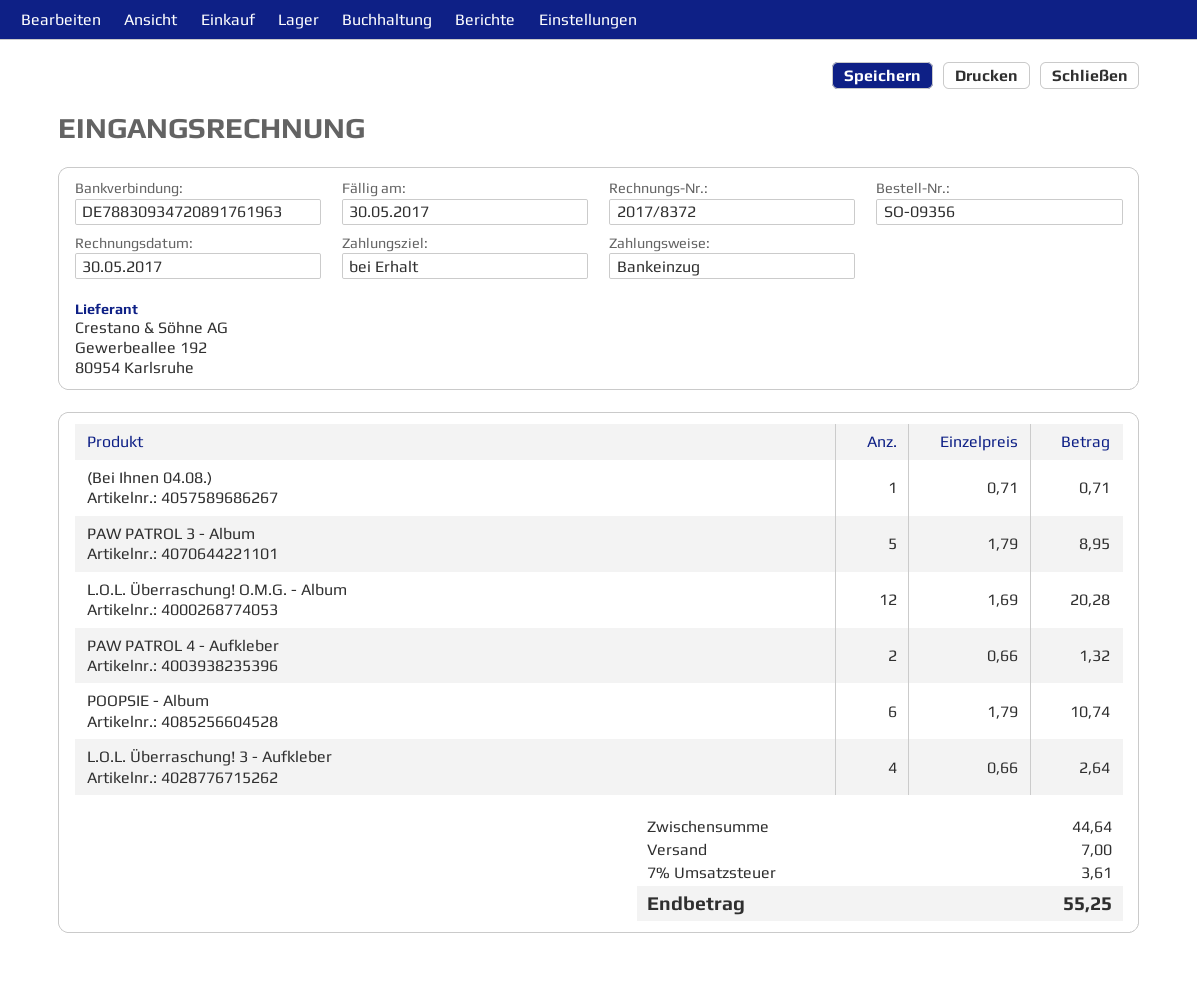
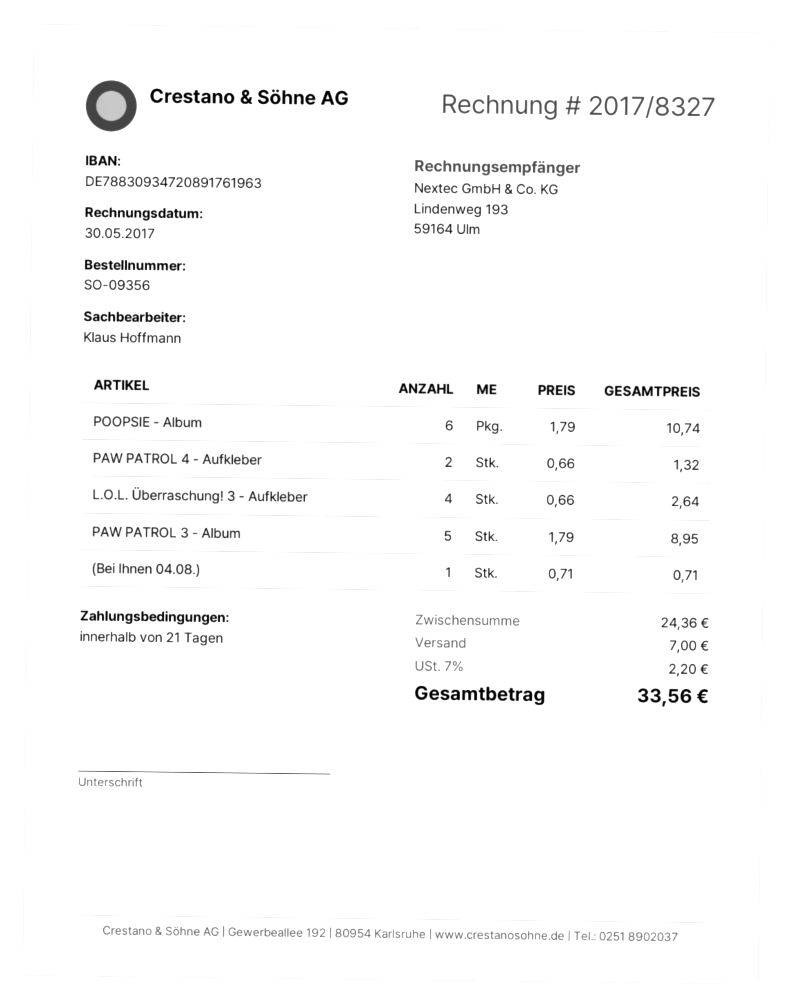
invoice number: 2017/8372 -> 2017/8327
payment terms: on receipt -> 21 days
L.O.L. Überraschung! O.M.G. - Album: 12 x 1.69 = 20.28 -> none
subtotal: 44.64 -> 24.36
tax: 7% = 3.61 -> 7% = 2.20
total: 55.25 -> 33.56

